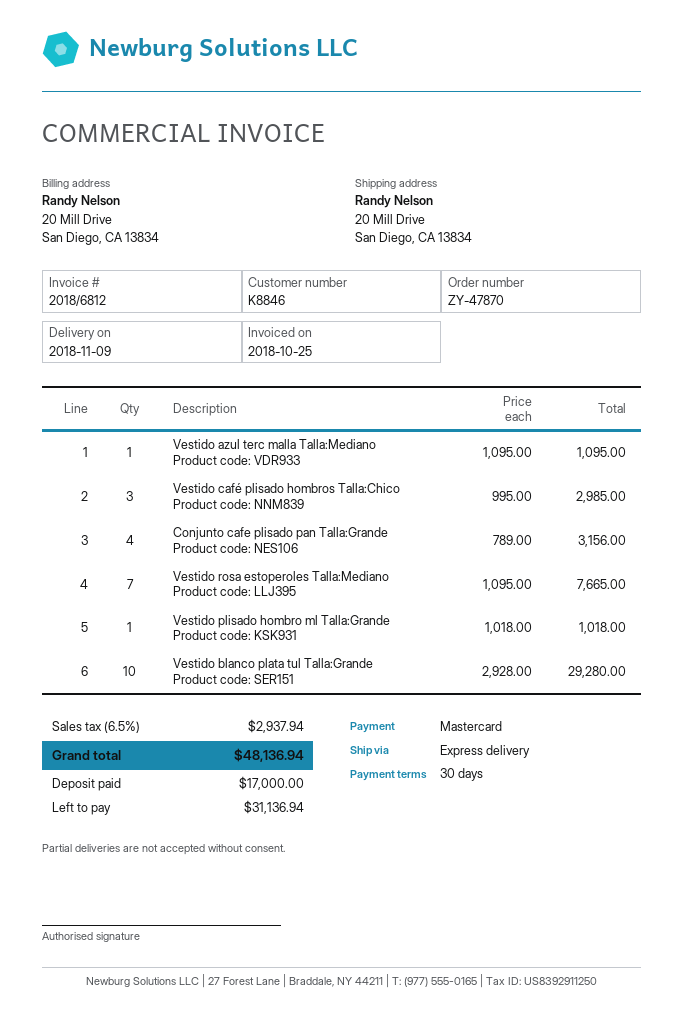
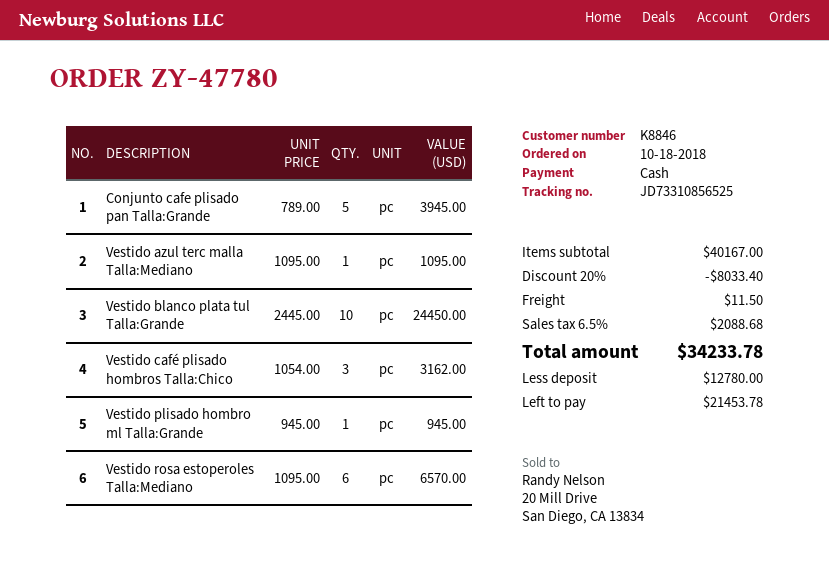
order number: ZY-47870 -> ZY-47780
payment method: Mastercard -> cash
Vestido café plisado hombros Talla:Chico: 3 x 995.00 = 2985.00 -> 3 x 1054.00 = 3162.00
Conjunto cafe plisado pan Talla:Grande: 4 x 789.00 = 3156.00 -> 5 x 789.00 = 3945.00
Vestido rosa estoperoles Talla:Mediano: 7 x 1095.00 = 7665.00 -> 6 x 1095.00 = 6570.00
Vestido plisado hombro ml Talla:Grande: 1 x 1018.00 = 1018.00 -> 1 x 945.00 = 945.00
Vestido blanco plata tul Talla:Grande: 10 x 2928.00 = 29280.00 -> 10 x 2445.00 = 24450.00
discount: none -> 20% = 8033.40
shipping: none -> 11.50
tax: 6.5% = 2937.94 -> 6.5% = 2088.68
total: 48136.94 -> 34233.78
deposit: 17000.00 -> 12780.00
balance: 31136.94 -> 21453.78

